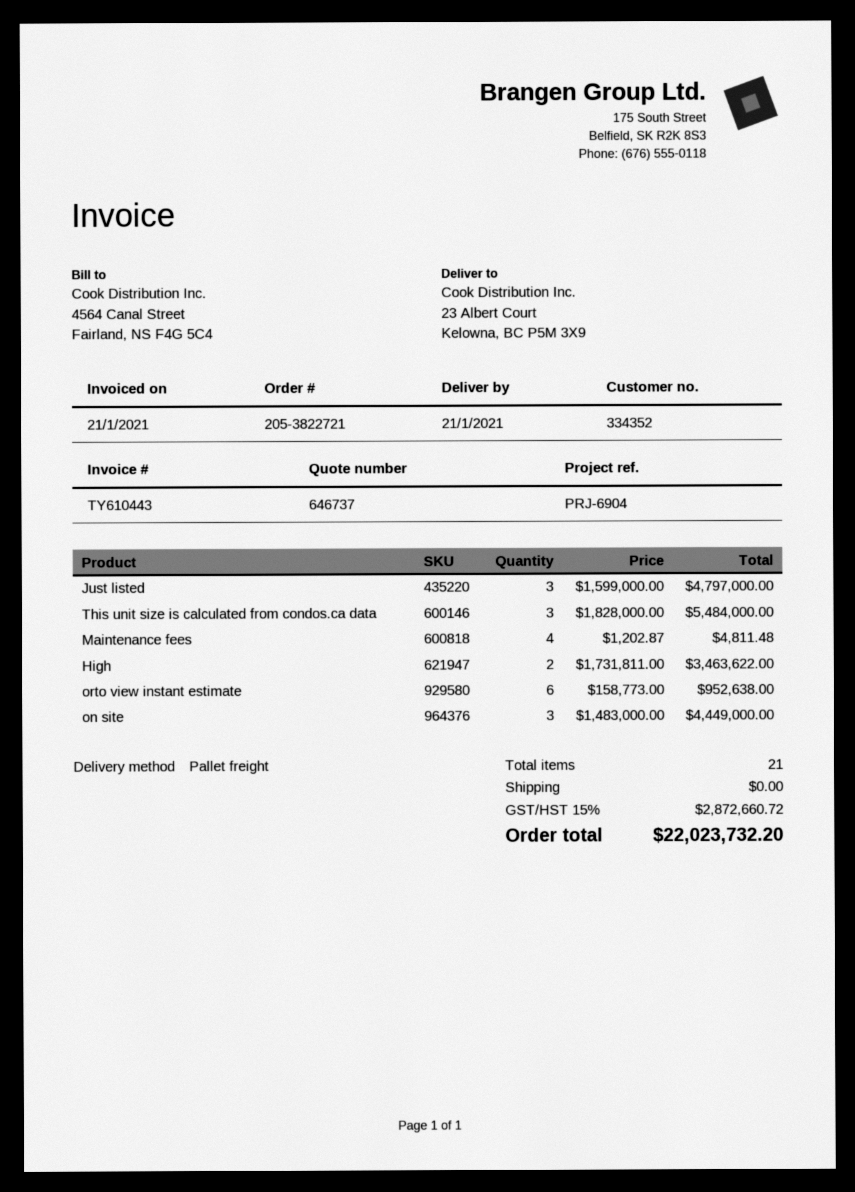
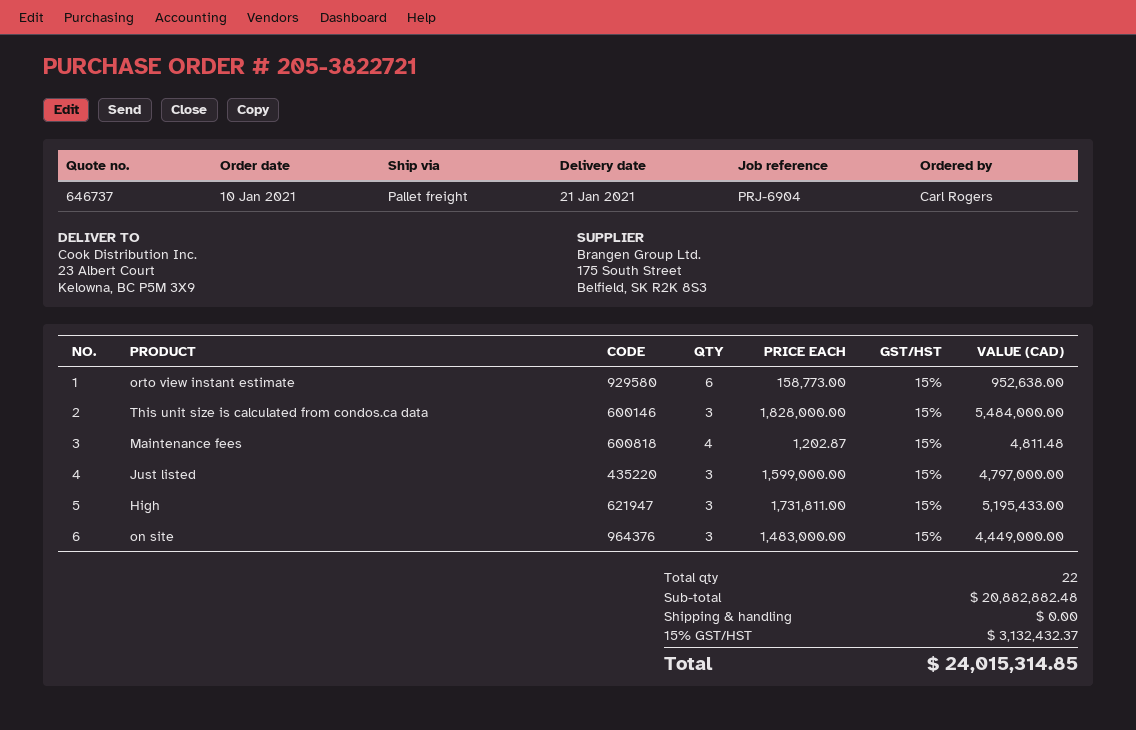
High: 2 x 1731811.00 = 3463622.00 -> 3 x 1731811.00 = 5195433.00
total quantity: 21 -> 22
tax: 15% = 2872660.72 -> 15% = 3132432.37
total: 22023732.20 -> 24015314.85

